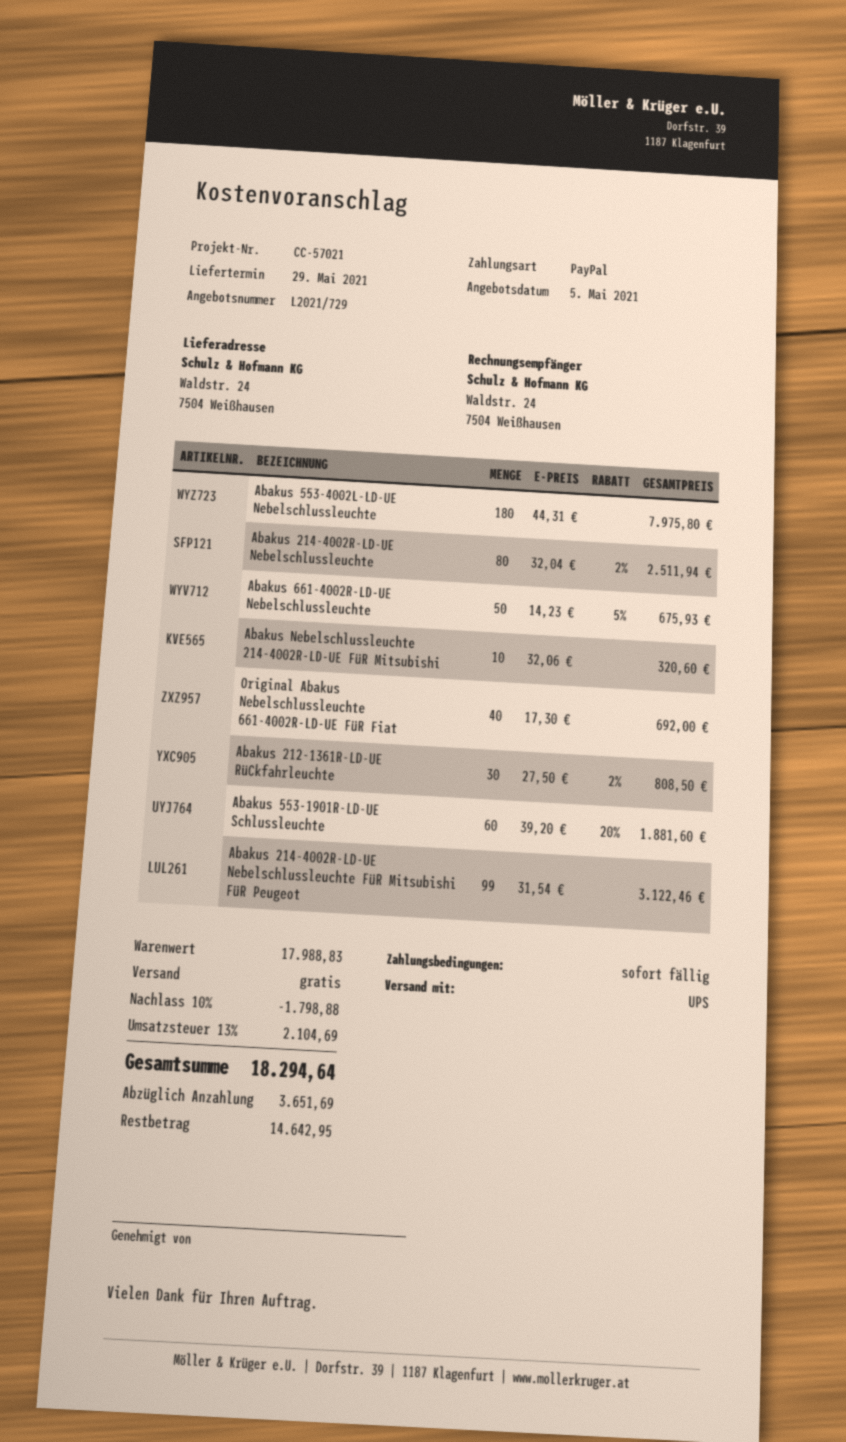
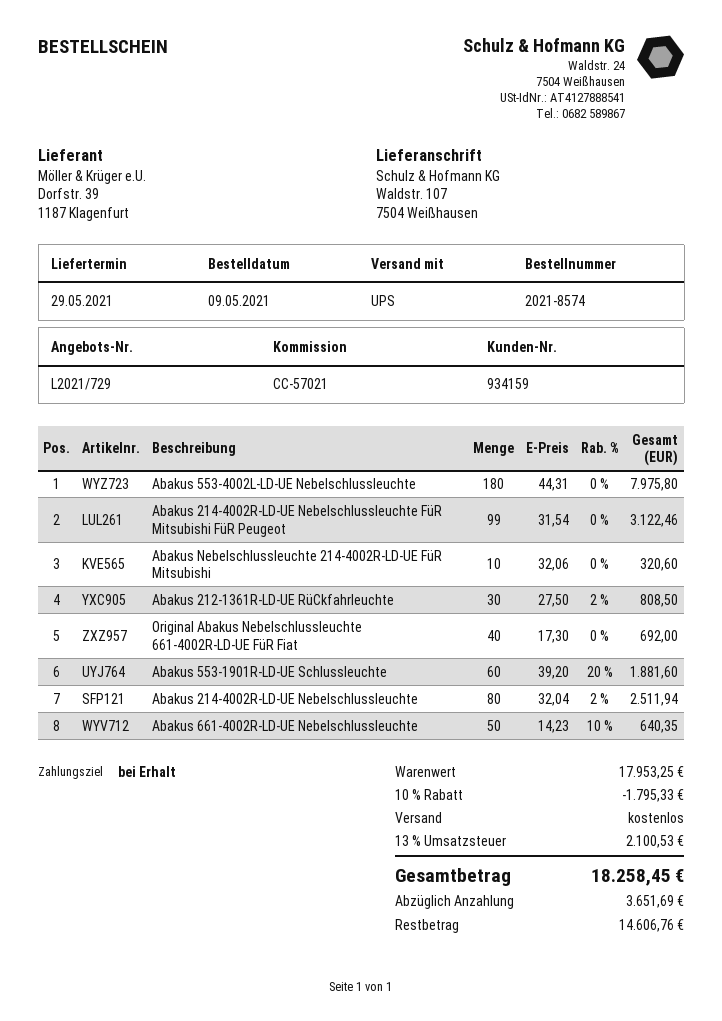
ship to: Waldstr. 24, 7504 Weißhausen -> Waldstr. 107, 7504 Weißhausen
Abakus 661-4002R-LD-UE Nebelschlussleuchte: 50 x 14.23 - 5% = 675.93 -> 50 x 14.23 - 10% = 640.35
subtotal: 17988.83 -> 17953.25
discount: 10% = 1798.88 -> 10% = 1795.33
tax: 13% = 2104.69 -> 13% = 2100.53
total: 18294.64 -> 18258.45
balance: 14642.95 -> 14606.76

